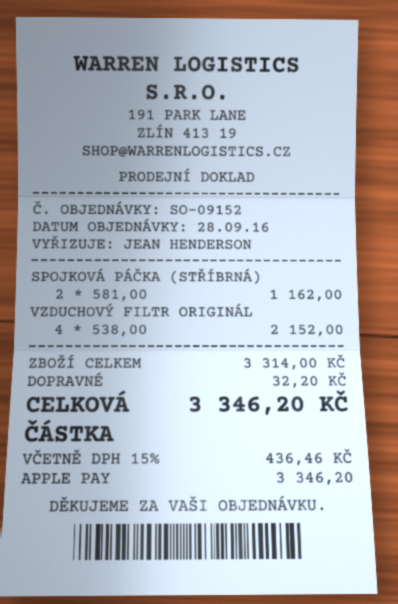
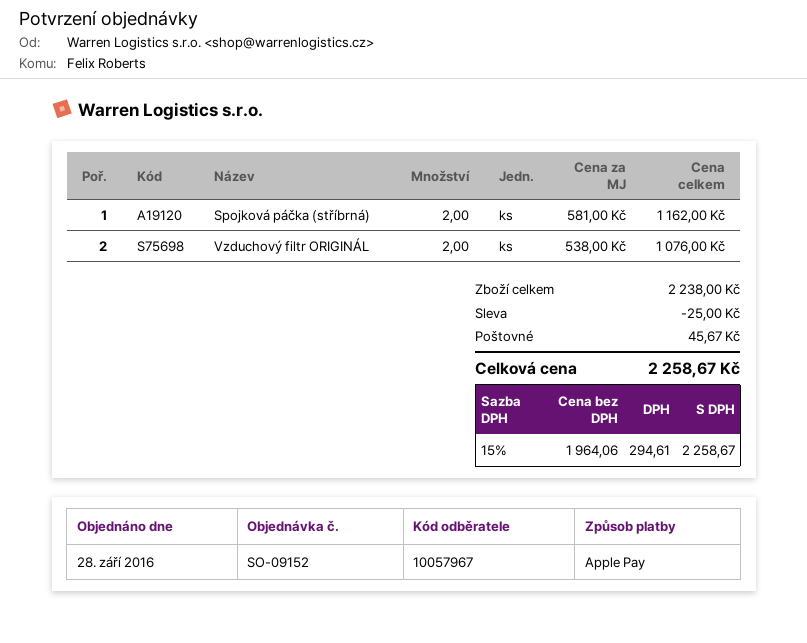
VZDUCHOVÝ FILTR ORIGINÁL: 4 x 538.00 = 2152.00 -> 2 x 538.00 = 1076.00
subtotal: 3314.00 -> 2238.00
discount: none -> 25.00
shipping: 32.20 -> 45.67
tax: 15% = 436.46 -> 15% = 294.61
total: 3346.20 -> 2258.67

